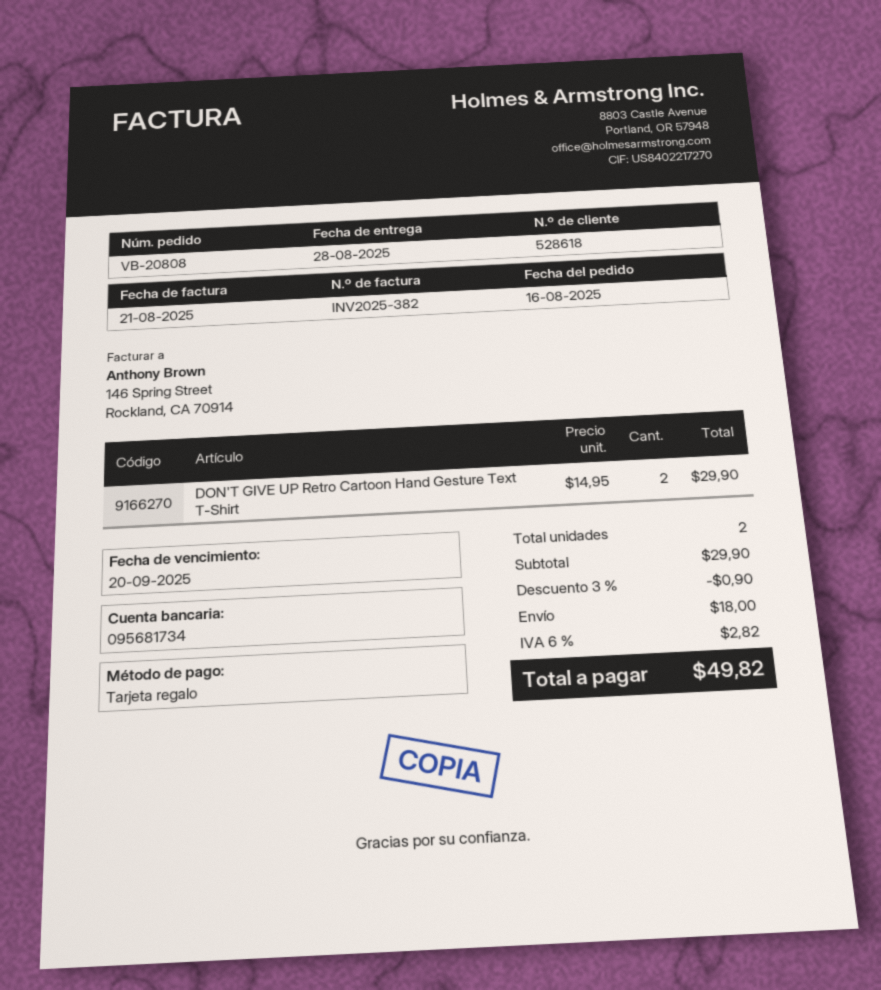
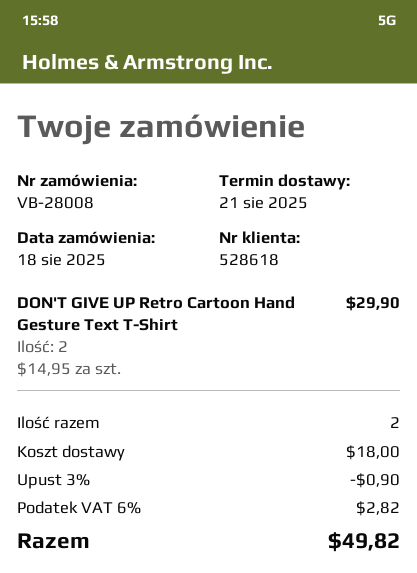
order number: VB-20808 -> VB-28008
order date: 2025-08-16 -> 2025-08-18
delivery date: 2025-08-28 -> 2025-08-21

